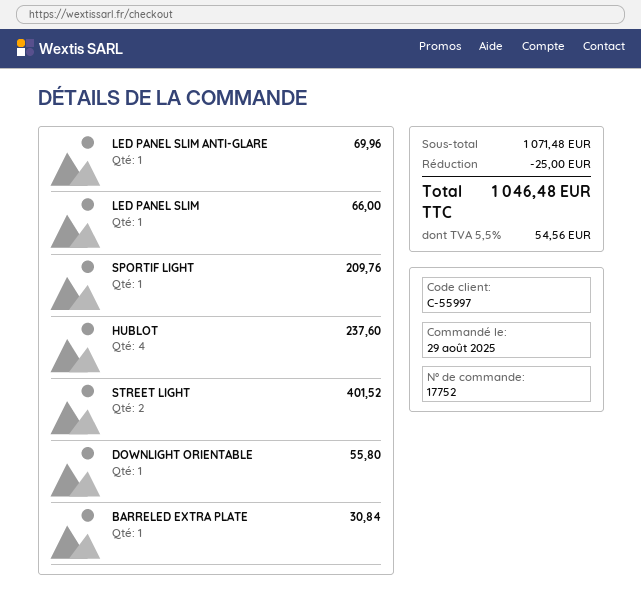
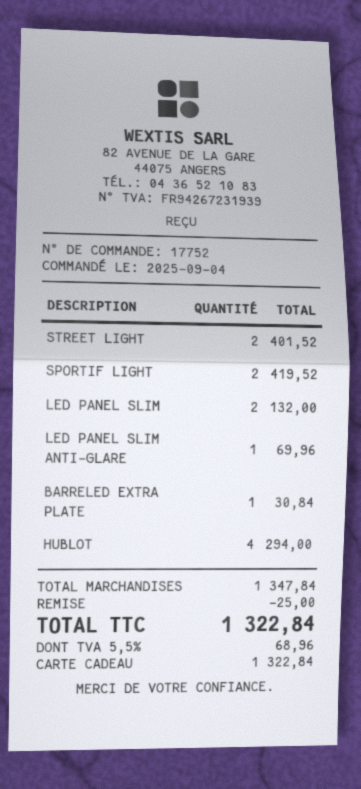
order date: 2025-08-29 -> 2025-09-04
LED PANEL SLIM: 1 for 66.00 -> 2 for 132.00
SPORTIF LIGHT: 1 for 209.76 -> 2 for 419.52
HUBLOT: 4 for 237.60 -> 4 for 294.00
DOWNLIGHT ORIENTABLE: 1 for 55.80 -> none
subtotal: 1071.48 -> 1347.84
tax: 5.5% = 54.56 -> 5.5% = 68.96
total: 1046.48 -> 1322.84

